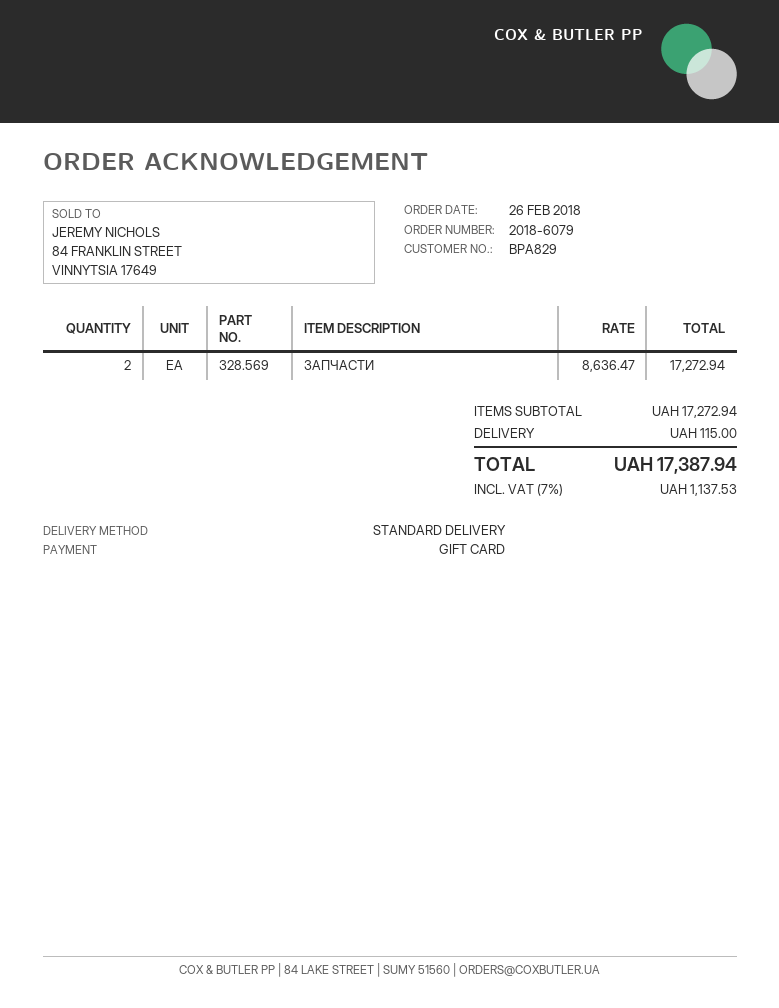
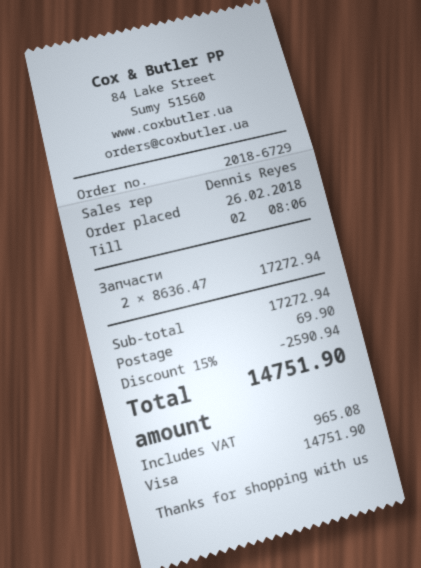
order number: 2018-6079 -> 2018-6729
payment method: gift card -> Visa
discount: none -> 15% = 2590.94
shipping: 115.00 -> 69.90
tax: 1137.53 -> 965.08
total: 17387.94 -> 14751.90

